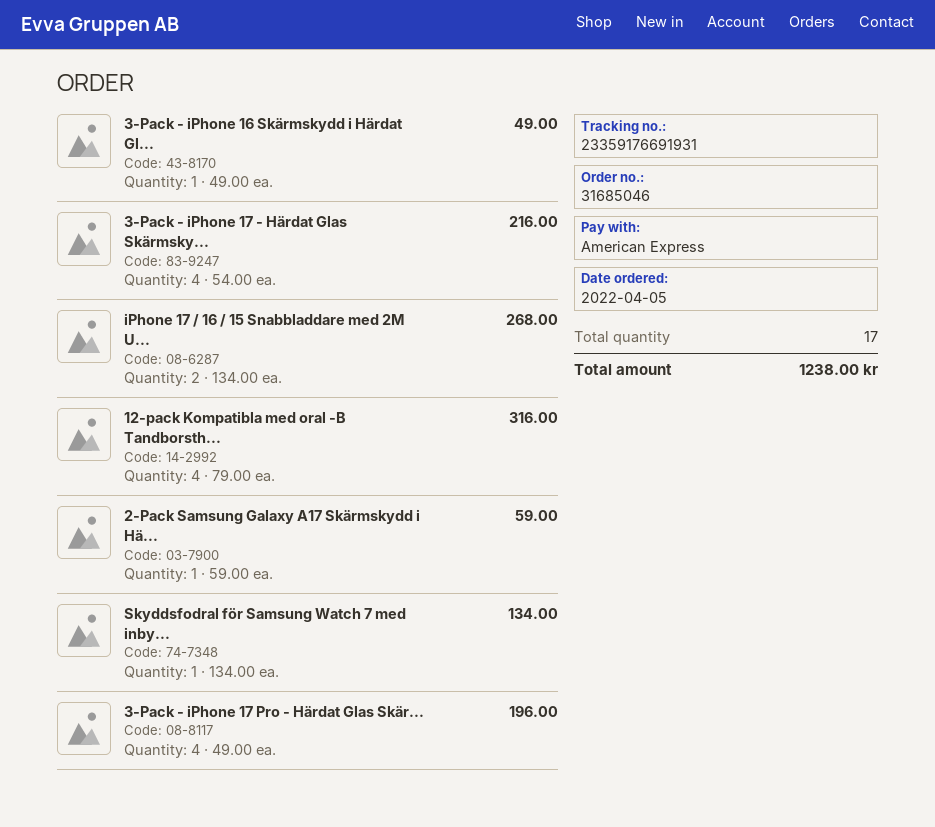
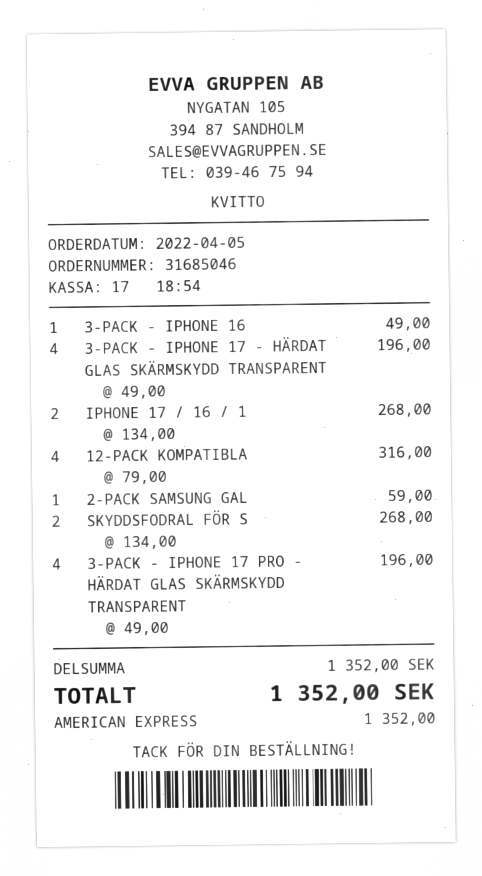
3-Pack - iPhone 17 - Härdat Glas Skärmsky...: 4 x 54.00 = 216.00 -> 4 x 49.00 = 196.00
Skyddsfodral för Samsung Watch 7 med inby...: 1 x 134.00 = 134.00 -> 2 x 134.00 = 268.00
total: 1238.00 -> 1352.00

